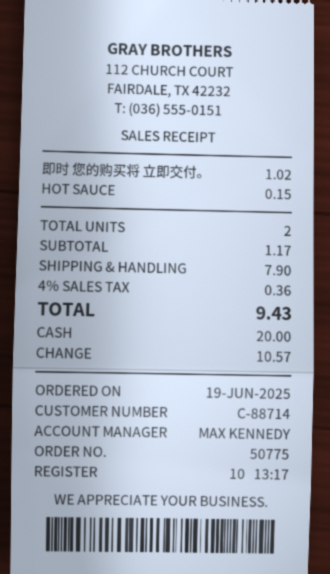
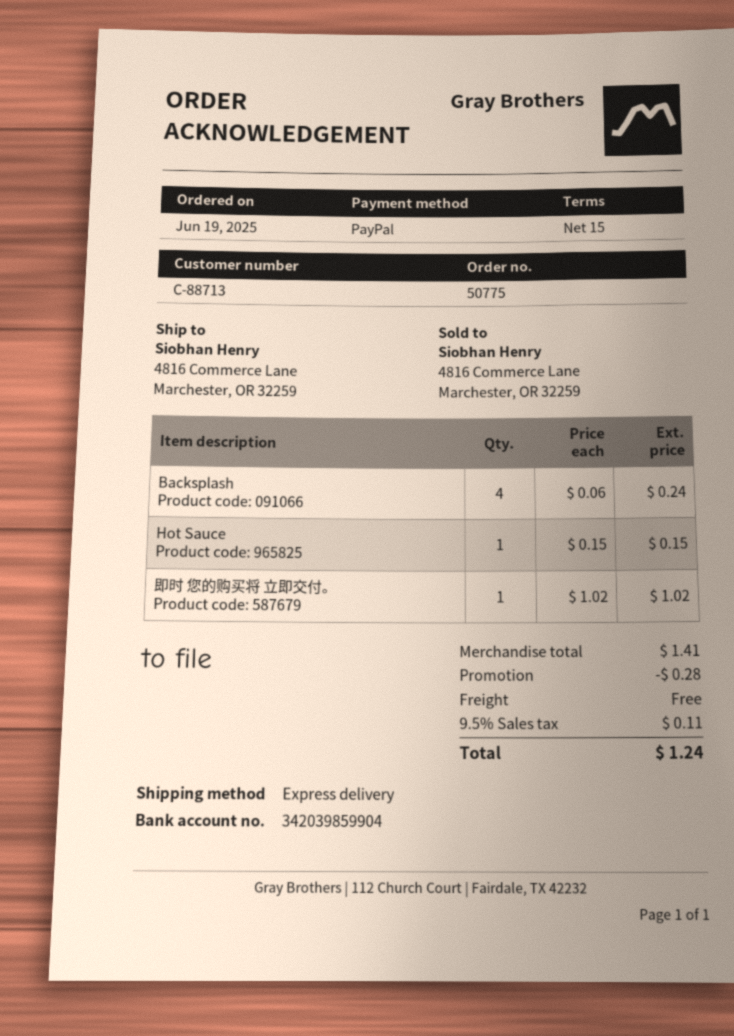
customer number: C-88714 -> C-88713
payment method: cash -> PayPal
Backsplash: none -> 4 x 0.06 = 0.24
subtotal: 1.17 -> 1.41
discount: none -> 0.28
shipping: 7.90 -> 0.00
tax: 4% = 0.36 -> 9.5% = 0.11
total: 9.43 -> 1.24

